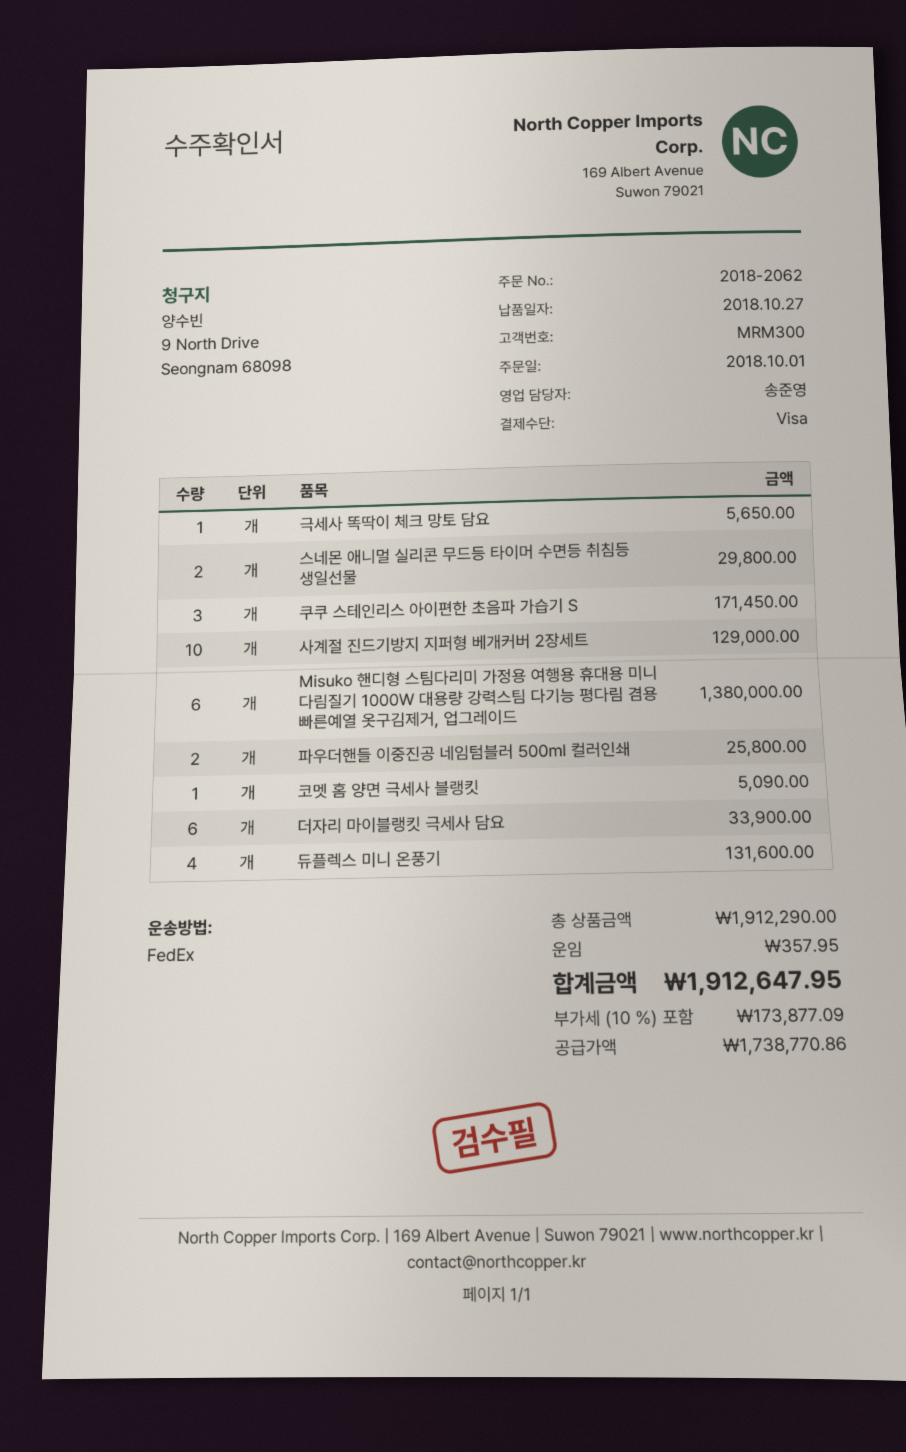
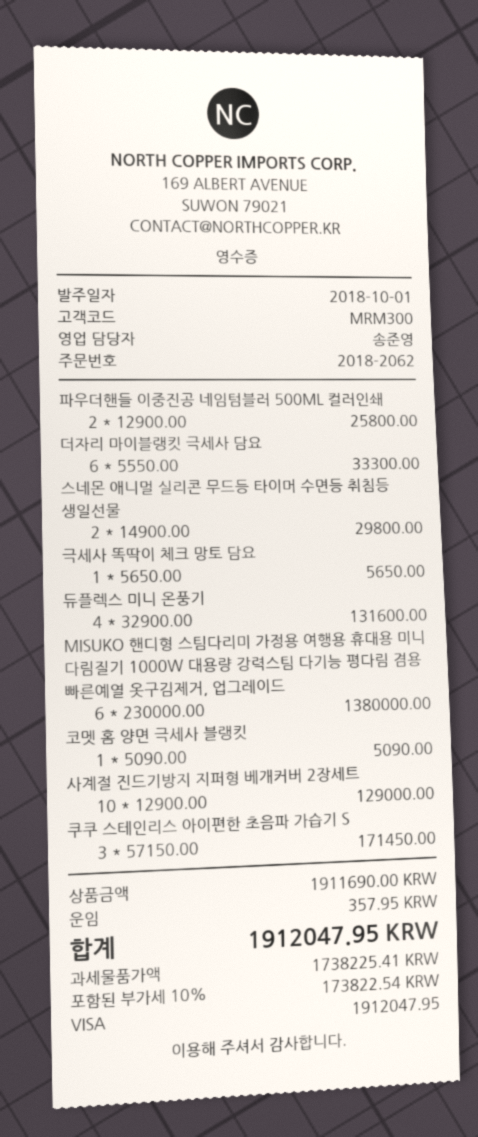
더자리 마이블랭킷 극세사 담요: 6 for 33900.00 -> 6 for 33300.00
subtotal: 1912290.00 -> 1911690.00
net: 1738770.86 -> 1738225.41
tax: 10% = 173877.09 -> 10% = 173822.54
total: 1912647.95 -> 1912047.95

